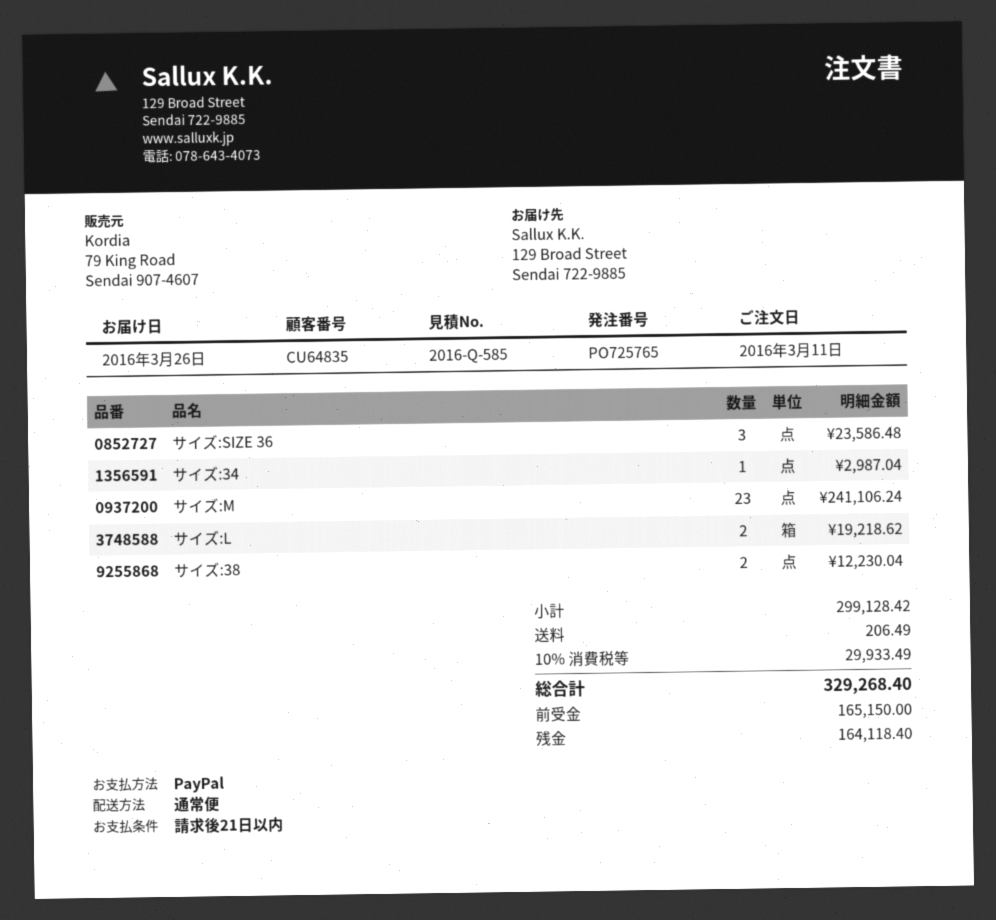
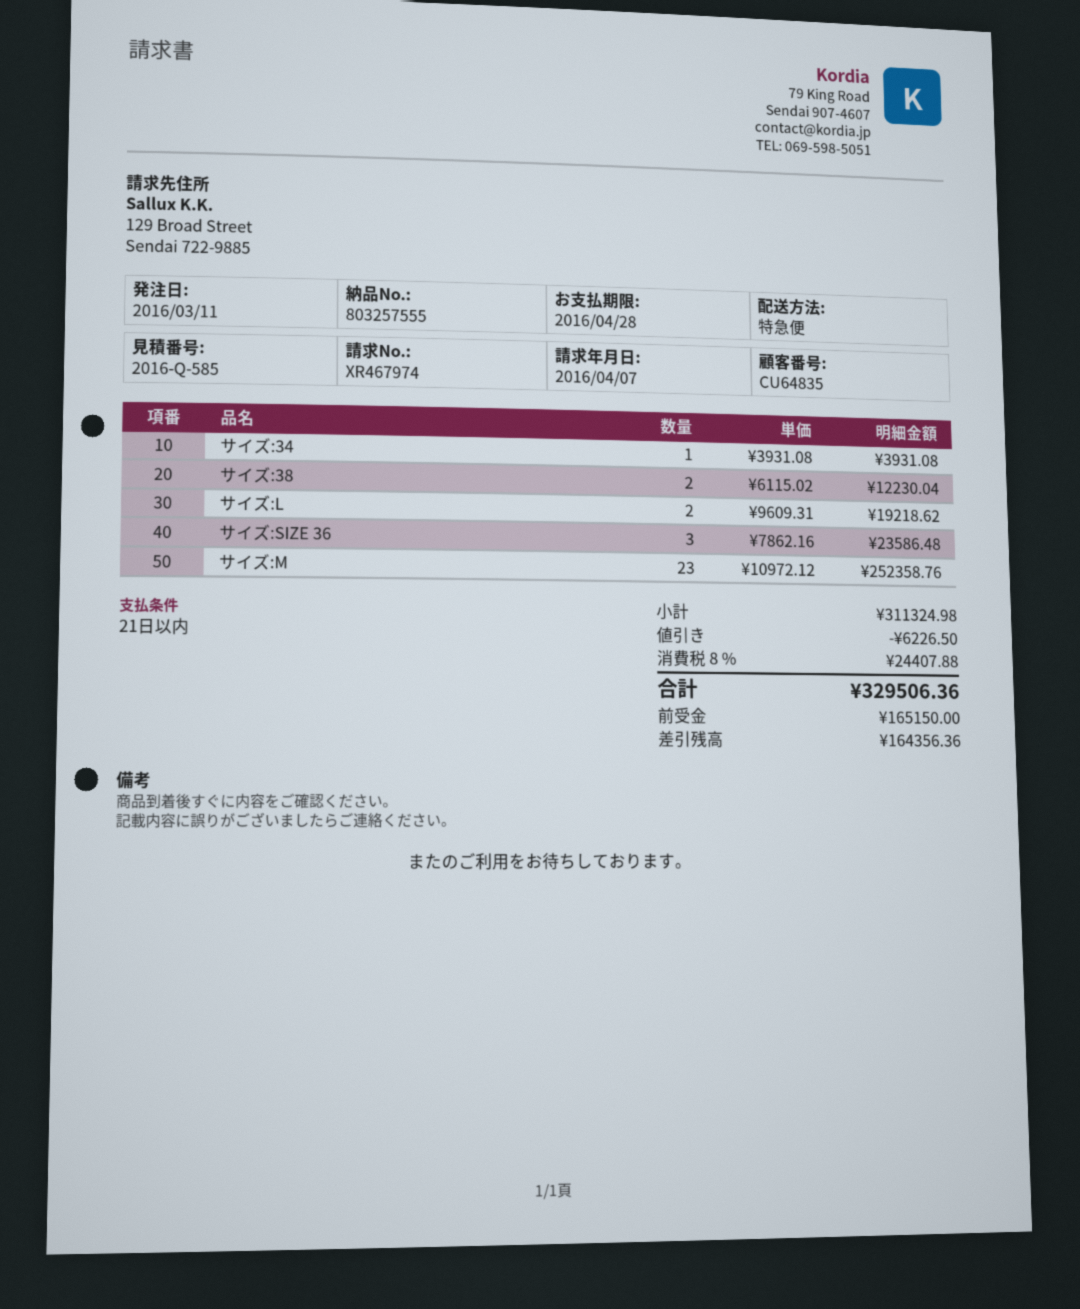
shipping method: standard -> express
サイズ:34: 1 for 2987.04 -> 1 for 3931.08
サイズ:M: 23 for 241106.24 -> 23 for 252358.76
subtotal: 299128.42 -> 311324.98
discount: none -> 6226.50
shipping: 206.49 -> none
tax: 10% = 29933.49 -> 8% = 24407.88
total: 329268.40 -> 329506.36
balance: 164118.40 -> 164356.36

